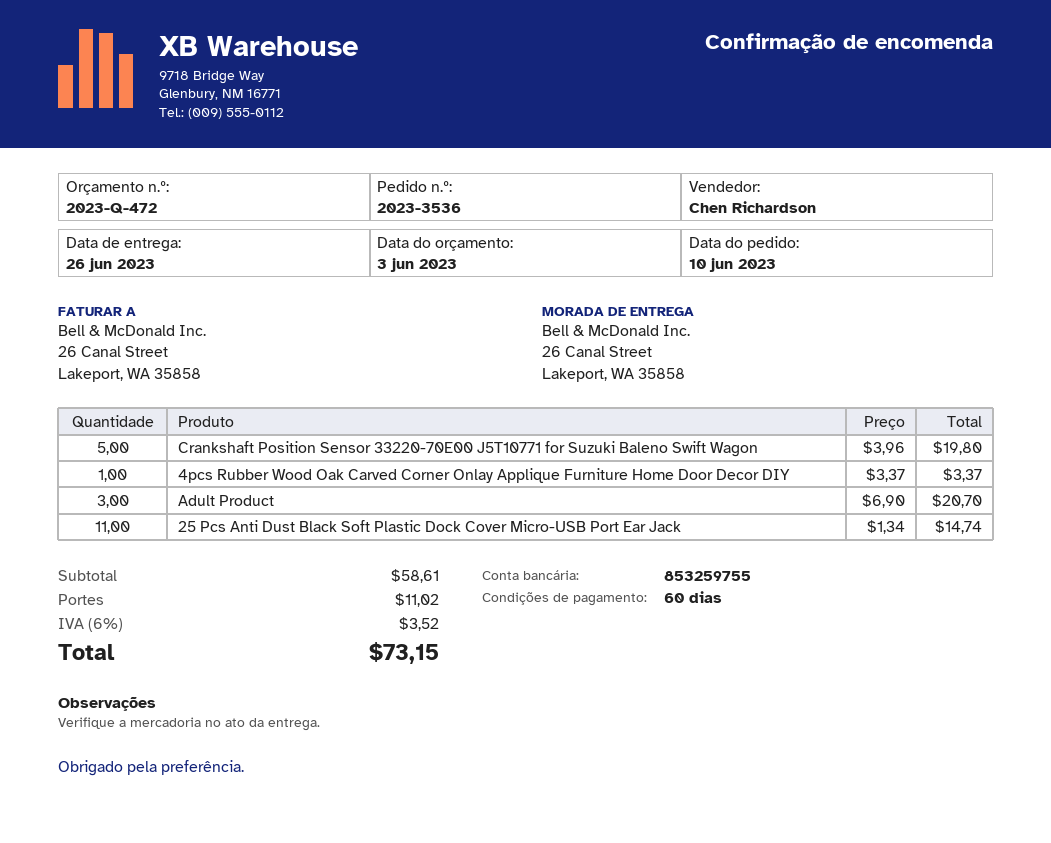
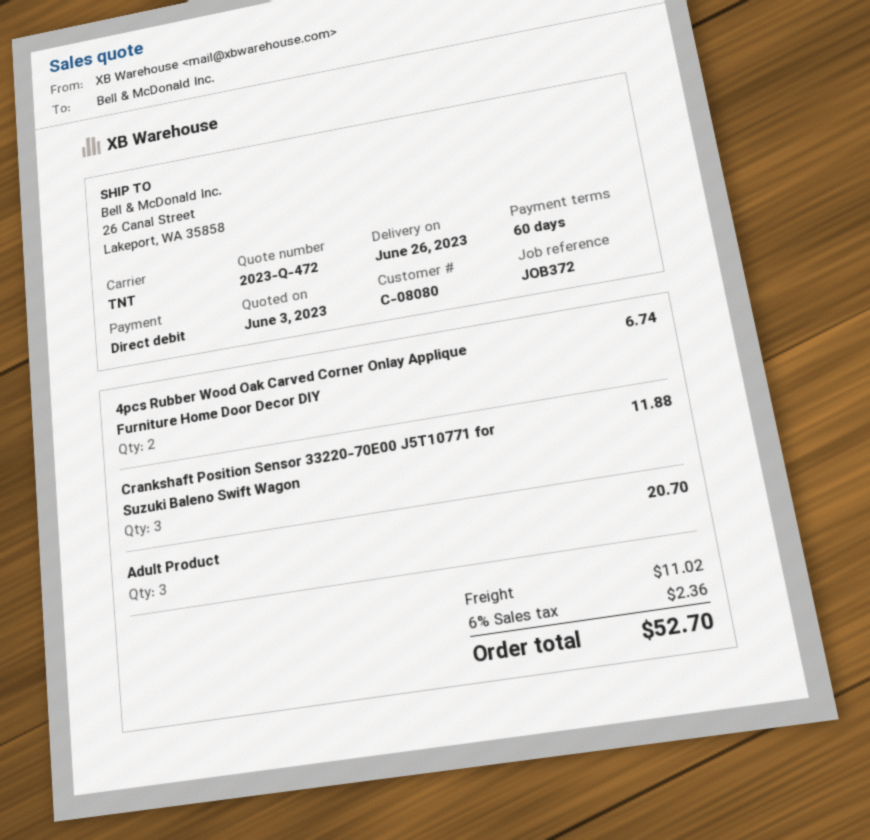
Crankshaft Position Sensor 33220-70E00 J5T10771 for Suzuki Baleno Swift Wagon: 5 for 19.80 -> 3 for 11.88
4pcs Rubber Wood Oak Carved Corner Onlay Applique Furniture Home Door Decor DIY: 1 for 3.37 -> 2 for 6.74
25 Pcs Anti Dust Black Soft Plastic Dock Cover Micro-USB Port Ear Jack: 11 for 14.74 -> none
tax: 6% = 3.52 -> 6% = 2.36
total: 73.15 -> 52.70

